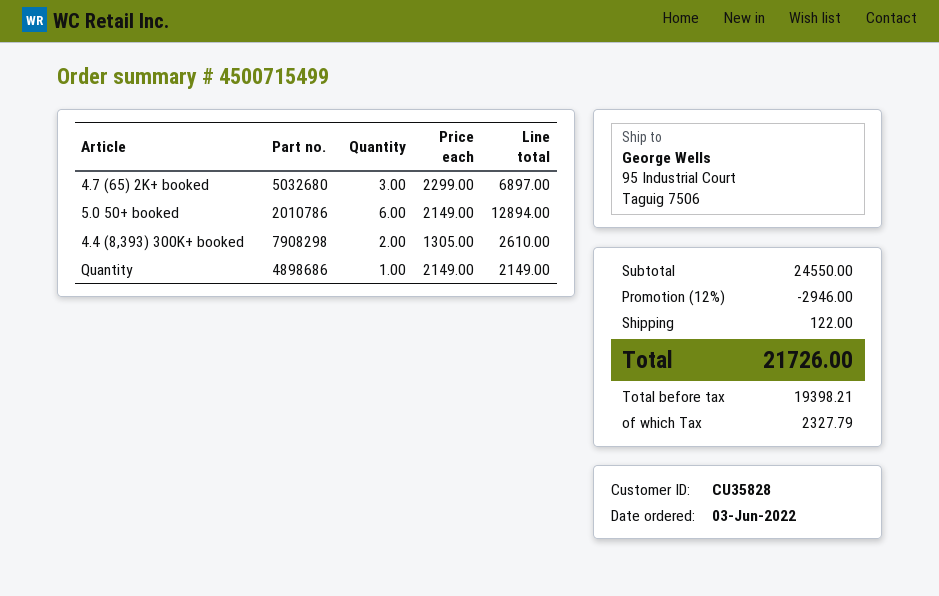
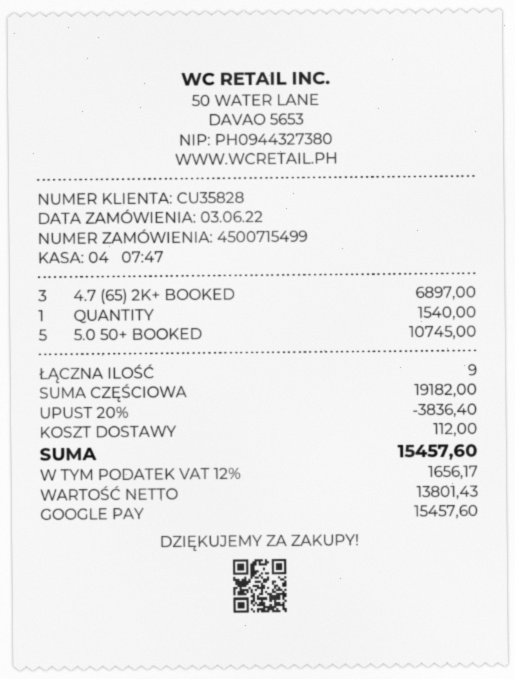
5.0 50+ booked: 6 for 12894.00 -> 5 for 10745.00
4.4 (8,393) 300K+ booked: 2 for 2610.00 -> none
Quantity: 1 for 2149.00 -> 1 for 1540.00
subtotal: 24550.00 -> 19182.00
discount: 12% = 2946.00 -> 20% = 3836.40
shipping: 122.00 -> 112.00
net: 19398.21 -> 13801.43
tax: 2327.79 -> 1656.17
total: 21726.00 -> 15457.60

